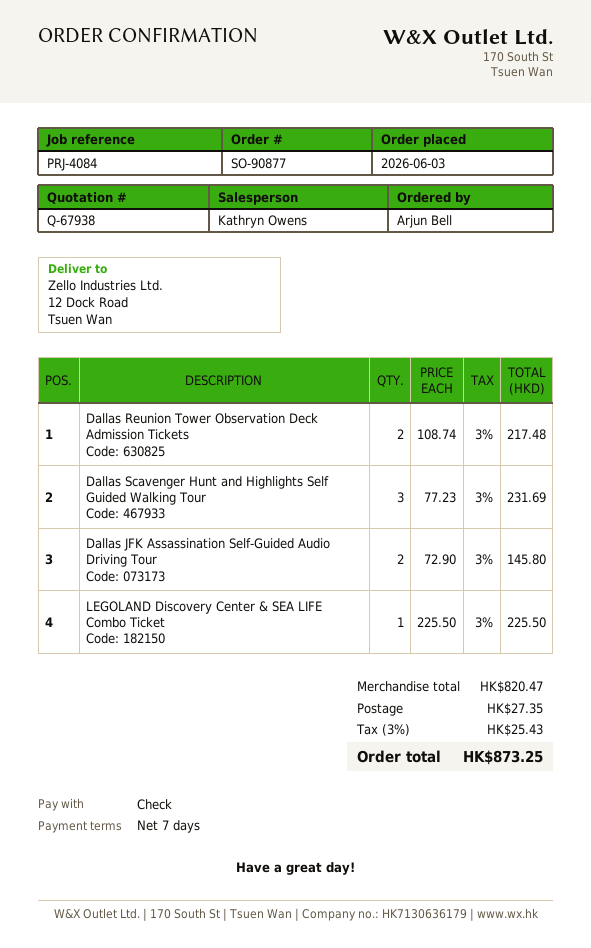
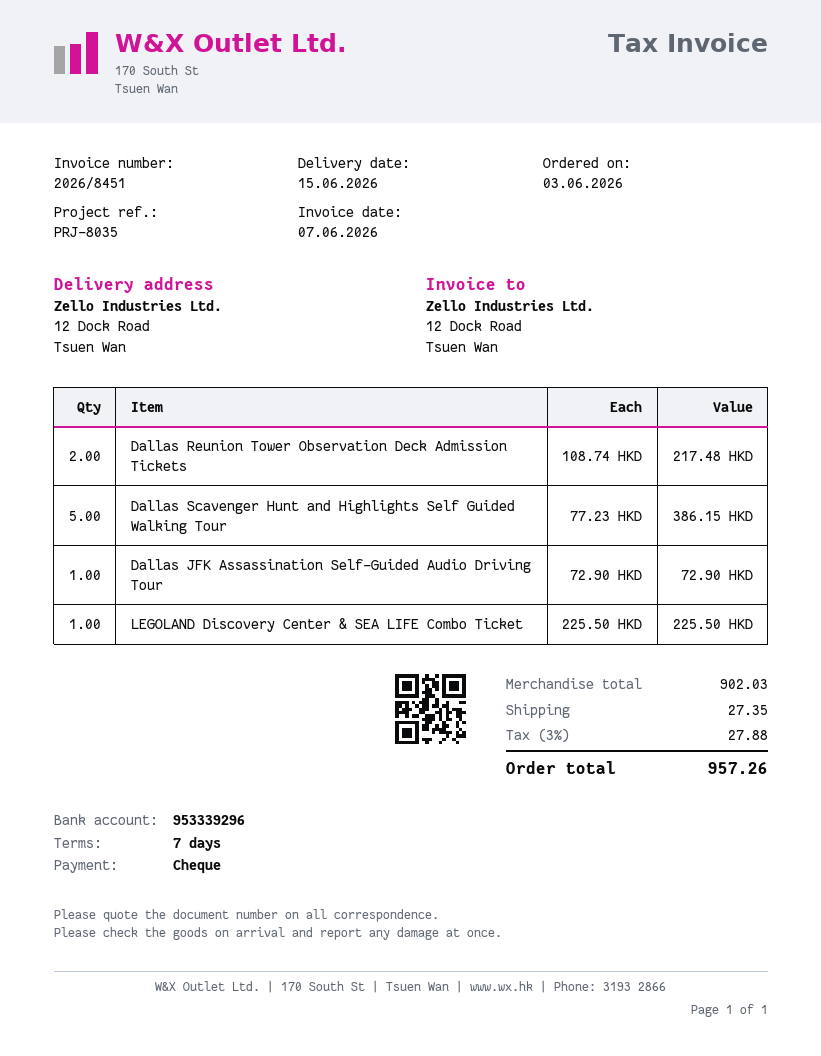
reference: PRJ-4084 -> PRJ-8035
Dallas Scavenger Hunt and Highlights Self Guided Walking Tour: 3 x 77.23 = 231.69 -> 5 x 77.23 = 386.15
Dallas JFK Assassination Self-Guided Audio Driving Tour: 2 x 72.90 = 145.80 -> 1 x 72.90 = 72.90
subtotal: 820.47 -> 902.03
tax: 3% = 25.43 -> 3% = 27.88
total: 873.25 -> 957.26

